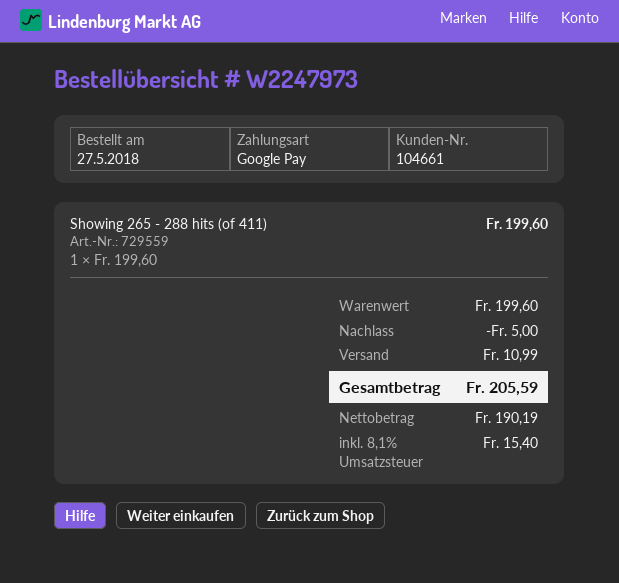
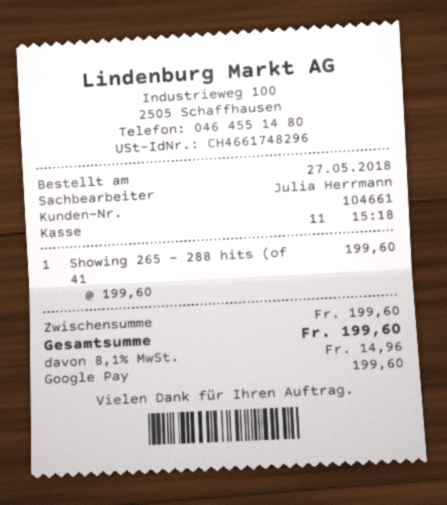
discount: 5.00 -> none
shipping: 10.99 -> none
tax: 8.1% = 15.40 -> 8.1% = 14.96
total: 205.59 -> 199.60

